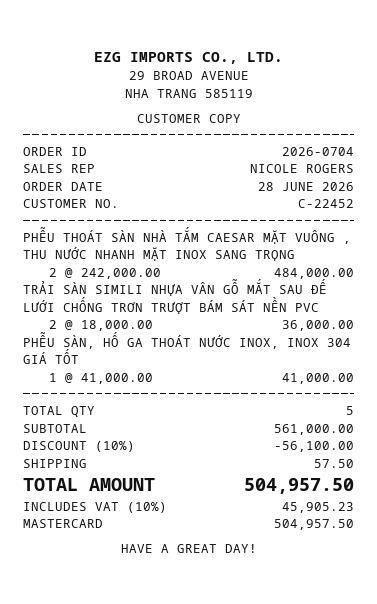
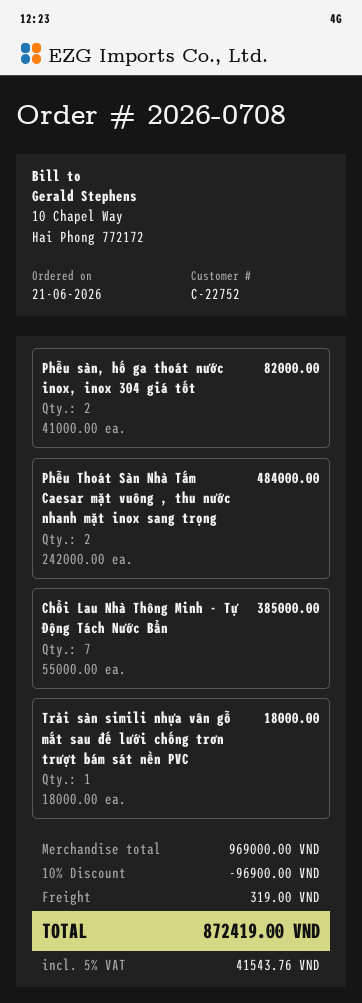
order number: 2026-0704 -> 2026-0708
order date: 2026-06-28 -> 2026-06-21
customer number: C-22452 -> C-22752
TRẢI SÀN SIMILI NHỰA VÂN GỖ MẮT SAU ĐẾ LƯỚI CHỐNG TRƠN TRƯỢT BÁM SÁT NỀN PVC: 2 x 18000.00 = 36000.00 -> 1 x 18000.00 = 18000.00
PHỄU SÀN, HỐ GA THOÁT NƯỚC INOX, INOX 304 GIÁ TỐT: 1 x 41000.00 = 41000.00 -> 2 x 41000.00 = 82000.00
Chổi Lau Nhà Thông Minh - Tự Động Tách Nước Bẩn: none -> 7 x 55000.00 = 385000.00
subtotal: 561000.00 -> 969000.00
discount: 10% = 56100.00 -> 10% = 96900.00
shipping: 57.50 -> 319.00
tax: 10% = 45905.23 -> 5% = 41543.76
total: 504957.50 -> 872419.00

